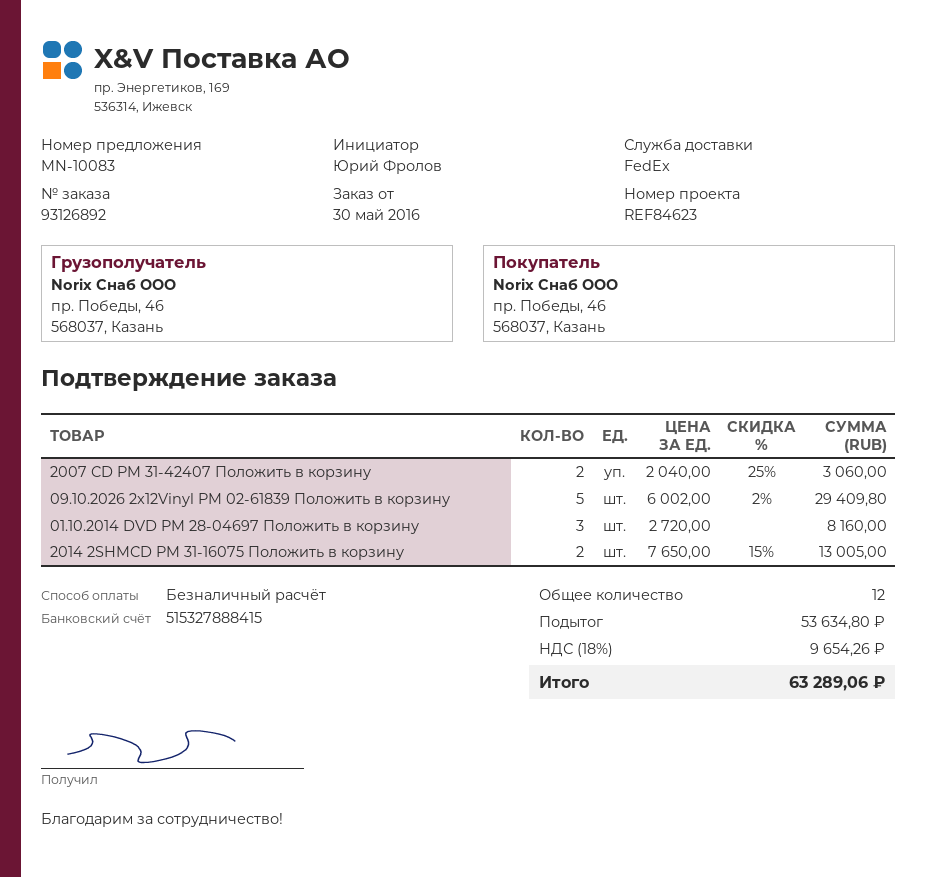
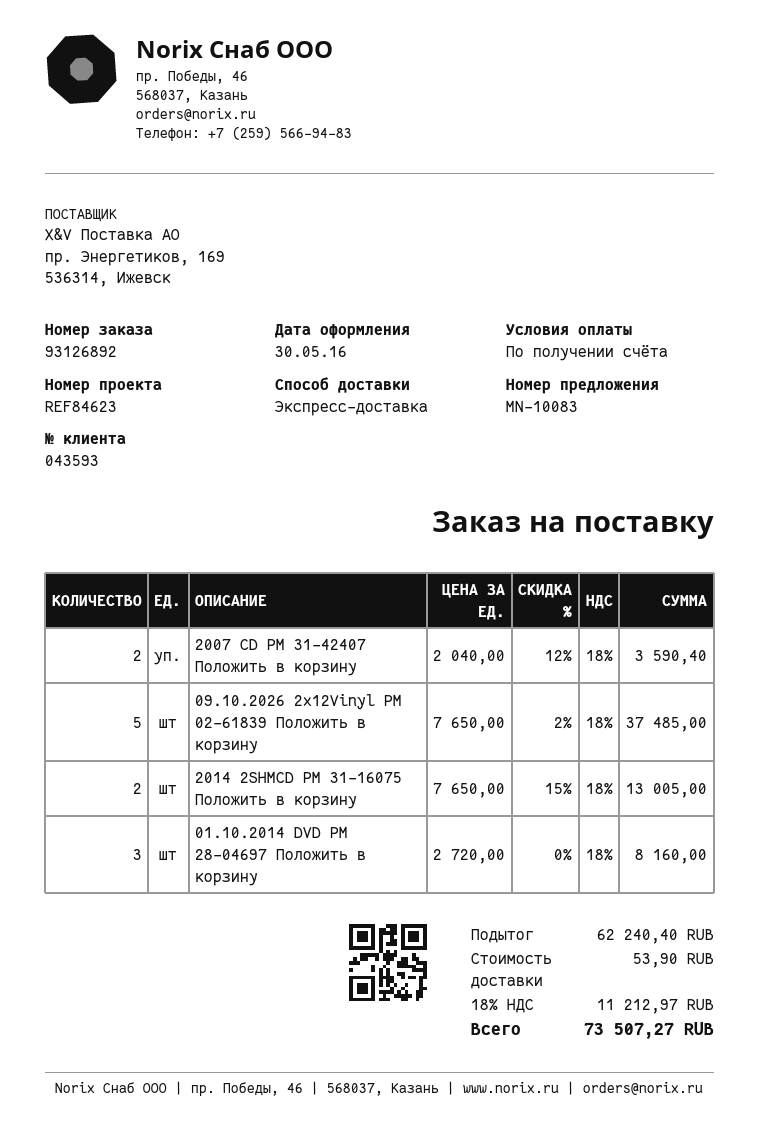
shipping method: FedEx -> express
2007 CD PM 31-42407 Положить в корзину: 2 x 2040.00 - 25% = 3060.00 -> 2 x 2040.00 - 12% = 3590.40
09.10.2026 2x12Vinyl PM 02-61839 Положить в корзину: 5 x 6002.00 - 2% = 29409.80 -> 5 x 7650.00 - 2% = 37485.00
subtotal: 53634.80 -> 62240.40
shipping: none -> 53.90
tax: 18% = 9654.26 -> 18% = 11212.97
total: 63289.06 -> 73507.27

